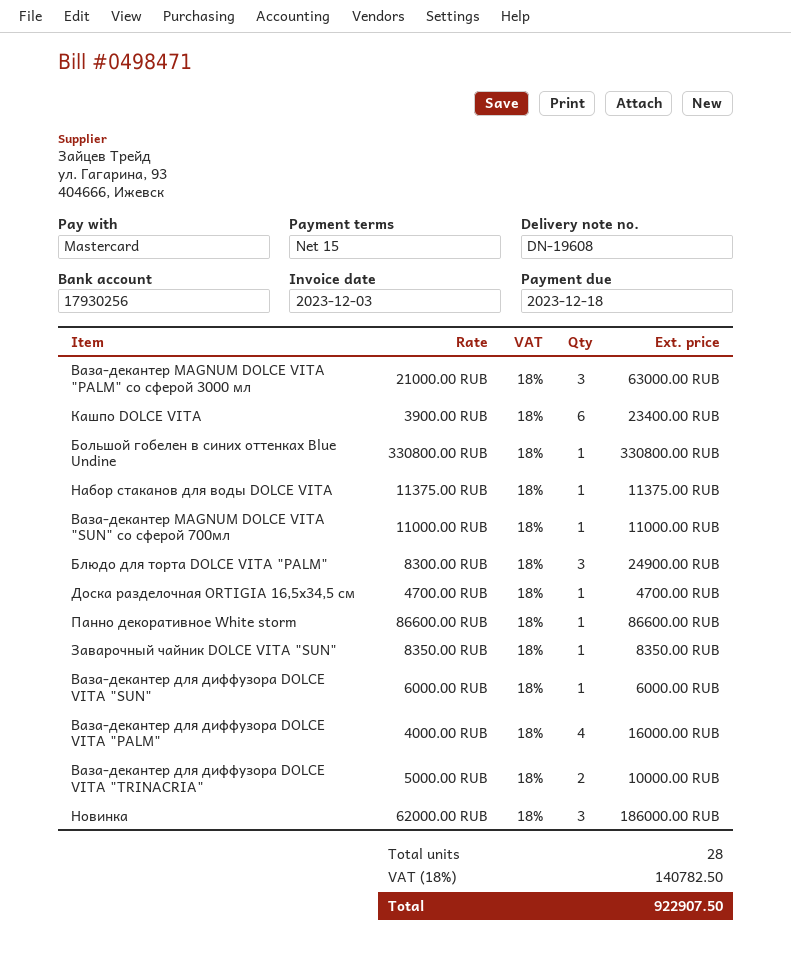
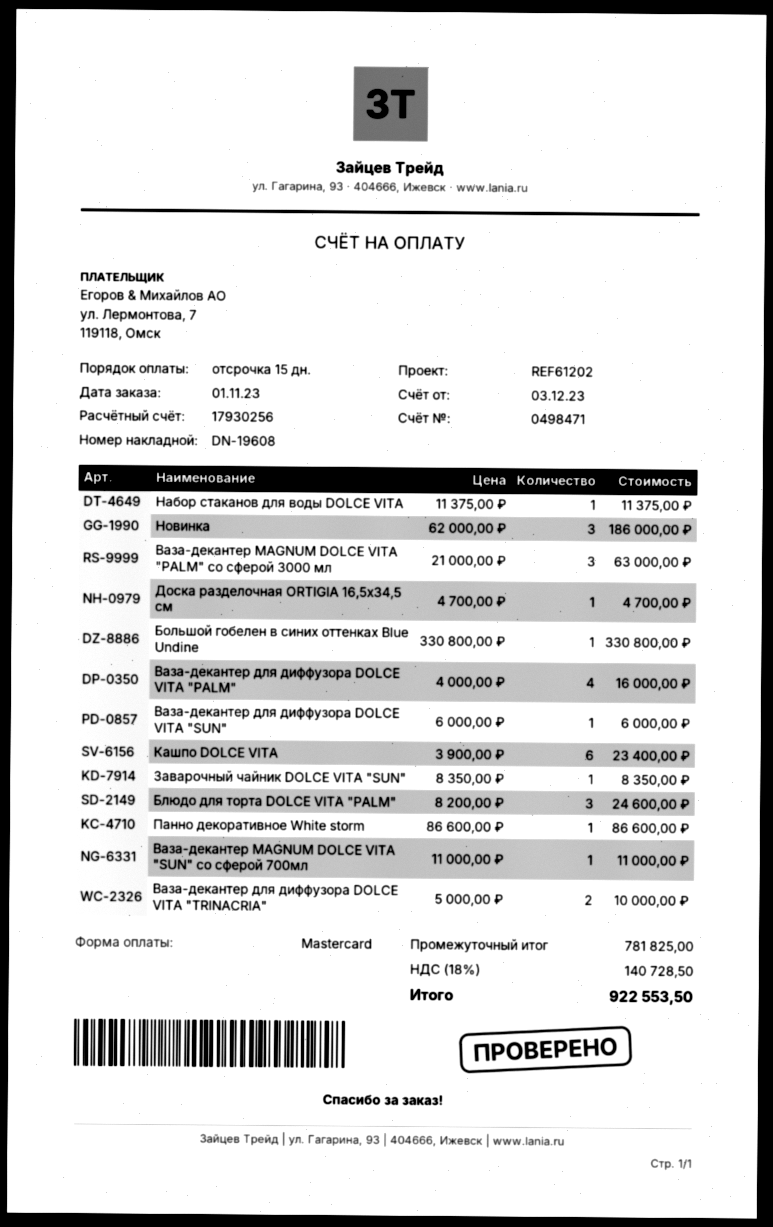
Блюдо для торта DOLCE VITA "PALM": 3 x 8300.00 = 24900.00 -> 3 x 8200.00 = 24600.00
tax: 18% = 140782.50 -> 18% = 140728.50
total: 922907.50 -> 922553.50

